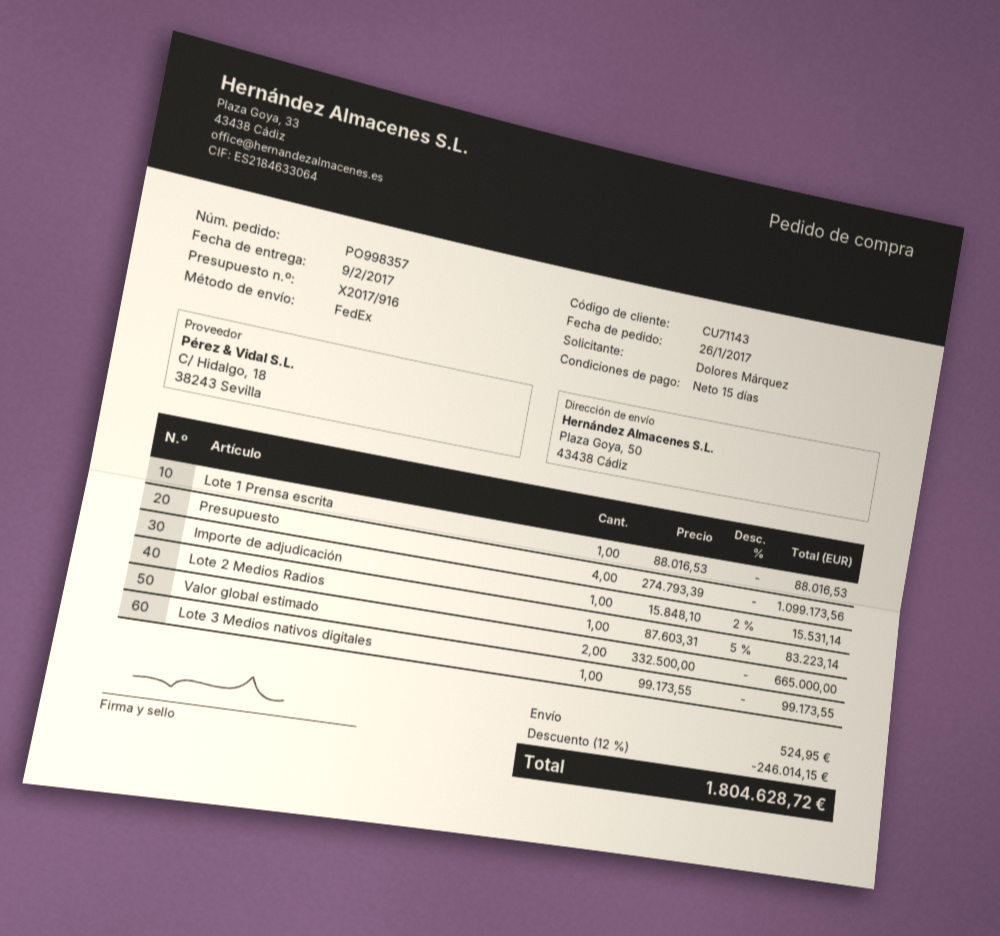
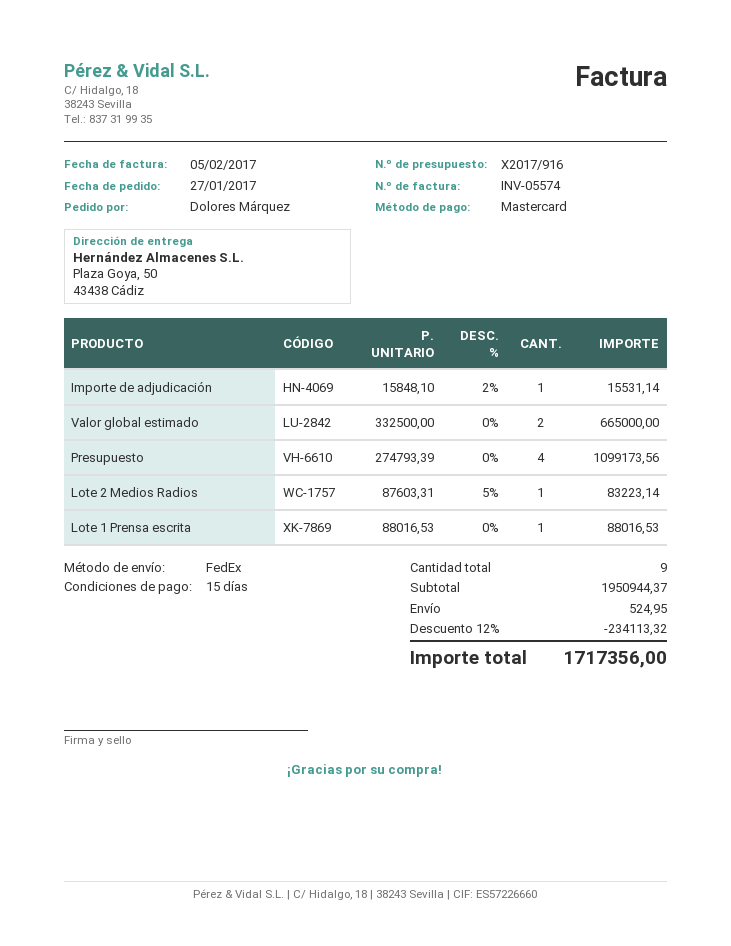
order date: 2017-01-26 -> 2017-01-27
Lote 3 Medios nativos digitales: 1 x 99173.55 = 99173.55 -> none
discount: 12% = 246014.15 -> 12% = 234113.32
total: 1804628.72 -> 1717356.00

